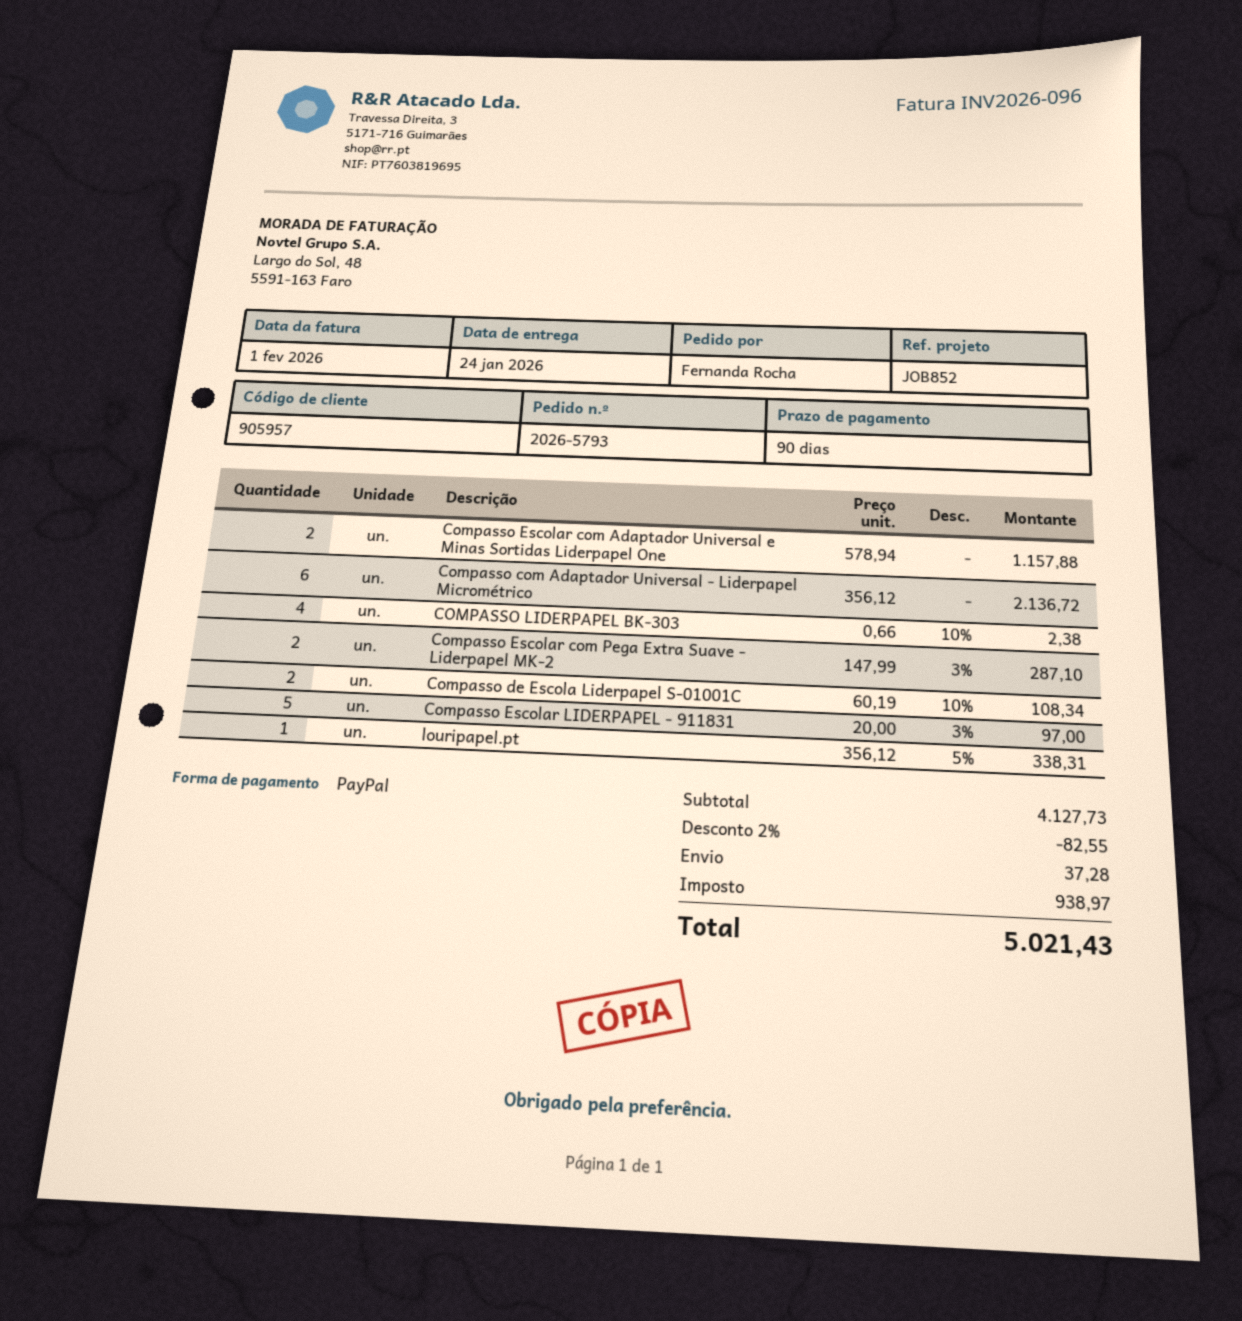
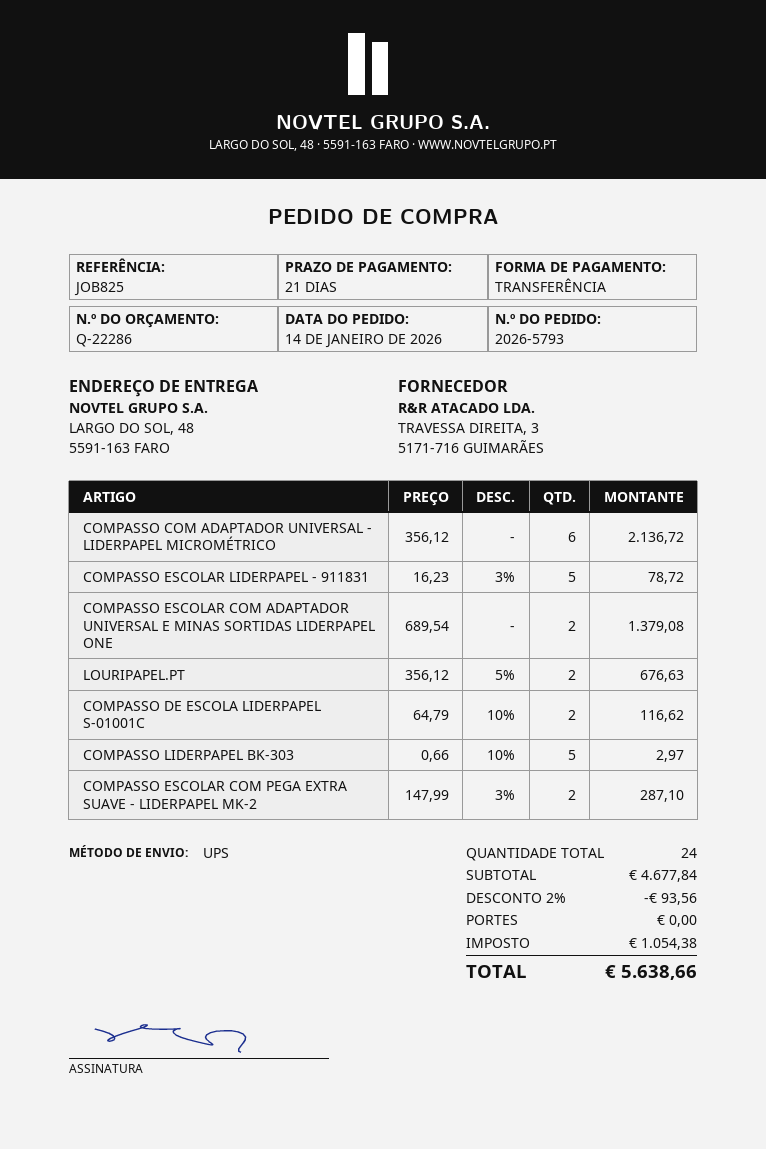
payment terms: 90 days -> 21 days
reference: JOB852 -> JOB825
payment method: PayPal -> bank transfer
Compasso Escolar com Adaptador Universal e Minas Sortidas Liderpapel One: 2 x 578.94 = 1157.88 -> 2 x 689.54 = 1379.08
COMPASSO LIDERPAPEL BK-303: 4 x 0.66 - 10% = 2.38 -> 5 x 0.66 - 10% = 2.97
Compasso de Escola Liderpapel S-01001C: 2 x 60.19 - 10% = 108.34 -> 2 x 64.79 - 10% = 116.62
Compasso Escolar LIDERPAPEL - 911831: 5 x 20.00 - 3% = 97.00 -> 5 x 16.23 - 3% = 78.72
louripapel.pt: 1 x 356.12 - 5% = 338.31 -> 2 x 356.12 - 5% = 676.63
subtotal: 4127.73 -> 4677.84
discount: 2% = 82.55 -> 2% = 93.56
shipping: 37.28 -> 0.00
tax: 938.97 -> 1054.38
total: 5021.43 -> 5638.66

